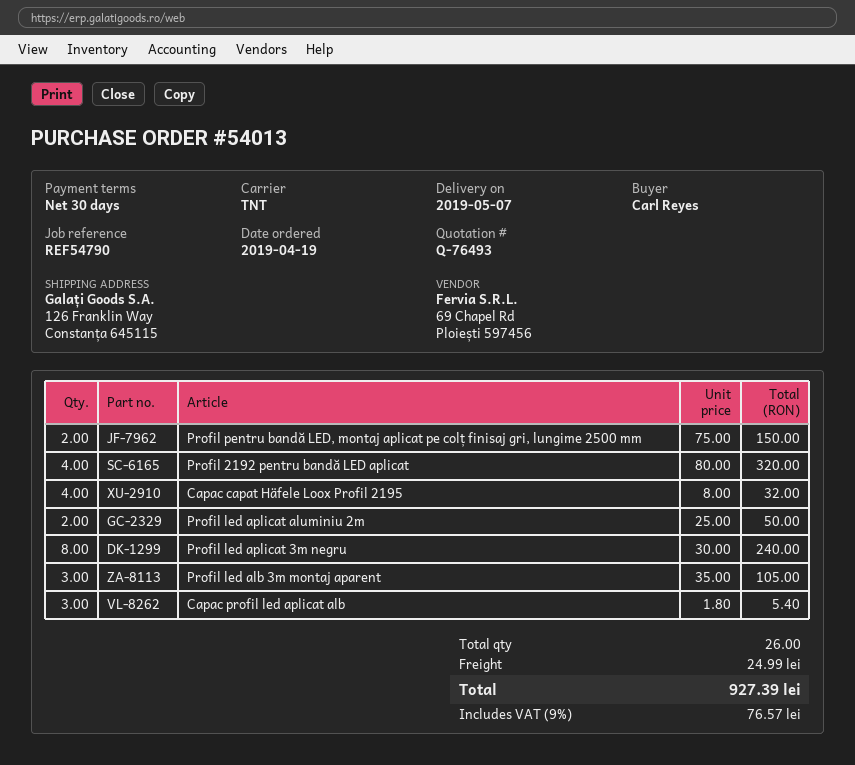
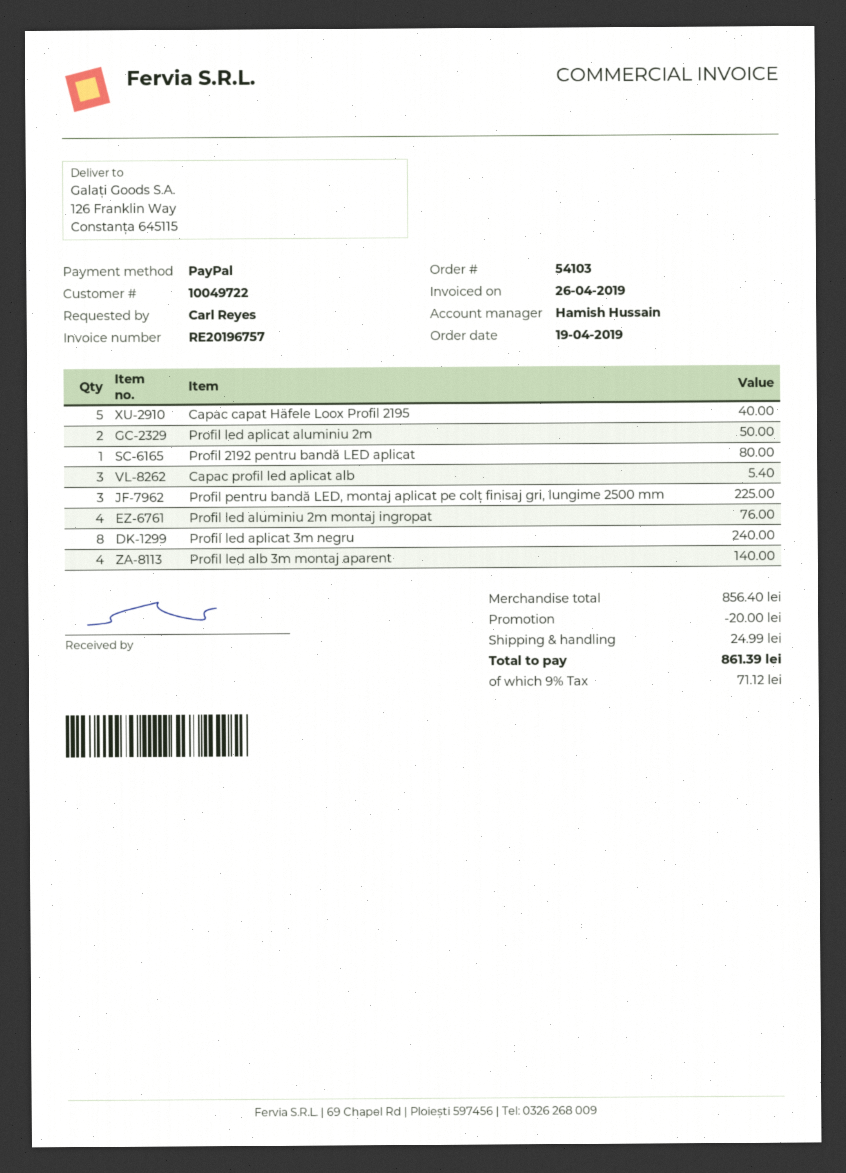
order number: 54013 -> 54103
Profil pentru bandă LED, montaj aplicat pe colț finisaj gri, lungime 2500 mm: 2 for 150.00 -> 3 for 225.00
Profil 2192 pentru bandă LED aplicat: 4 for 320.00 -> 1 for 80.00
Capac capat Häfele Loox Profil 2195: 4 for 32.00 -> 5 for 40.00
Profil led alb 3m montaj aparent: 3 for 105.00 -> 4 for 140.00
Profil led aluminiu 2m montaj ingropat: none -> 4 for 76.00
discount: none -> 20.00
tax: 9% = 76.57 -> 9% = 71.12
total: 927.39 -> 861.39

